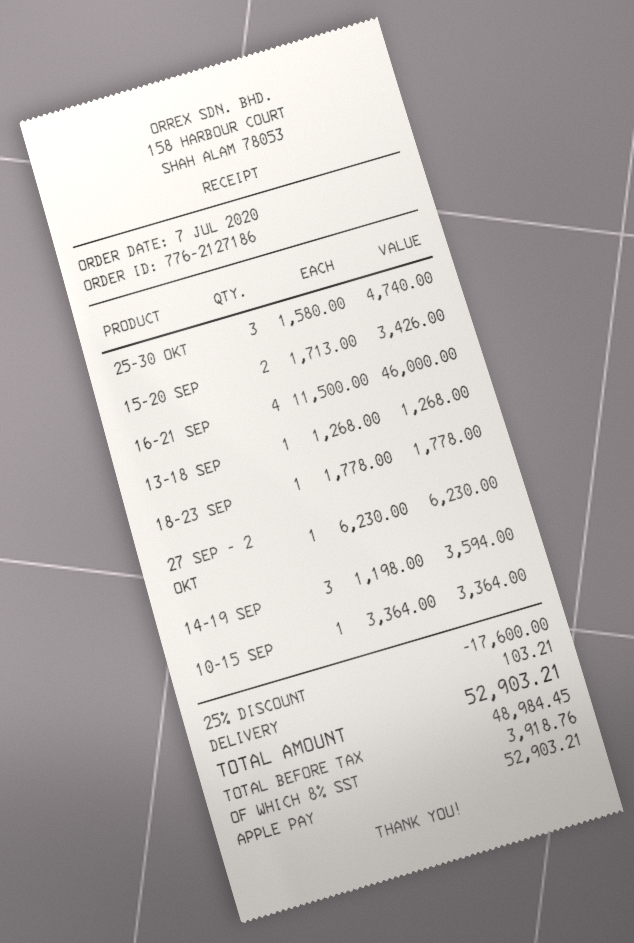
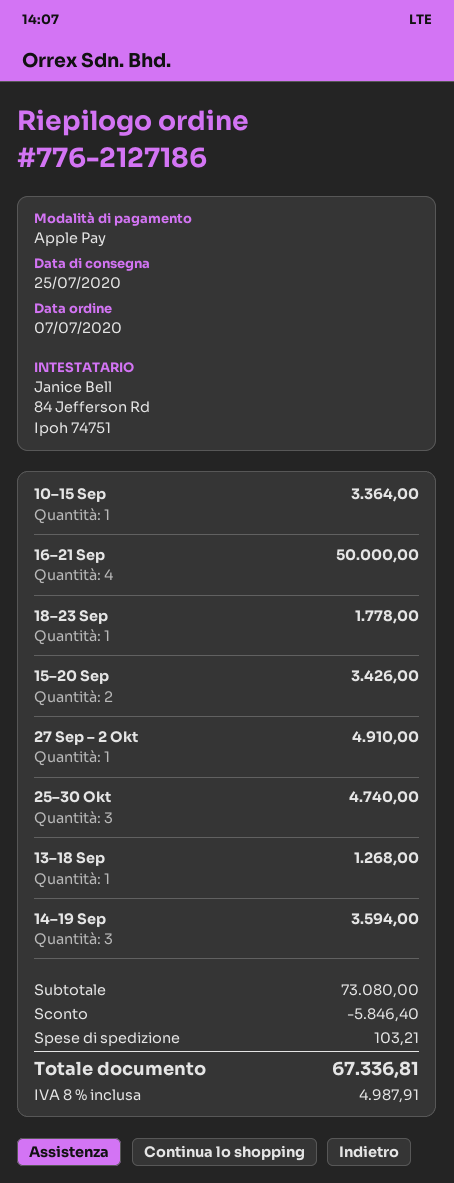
16–21 SEP: 4 for 46000.00 -> 4 for 50000.00
27 SEP – 2 OKT: 1 for 6230.00 -> 1 for 4910.00
discount: 17600.00 -> 5846.40
tax: 8% = 3918.76 -> 8% = 4987.91
total: 52903.21 -> 67336.81

